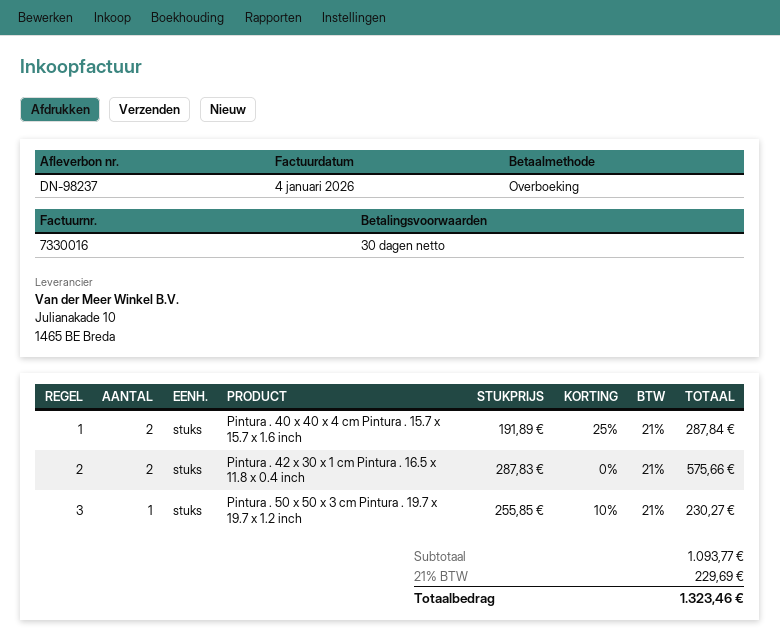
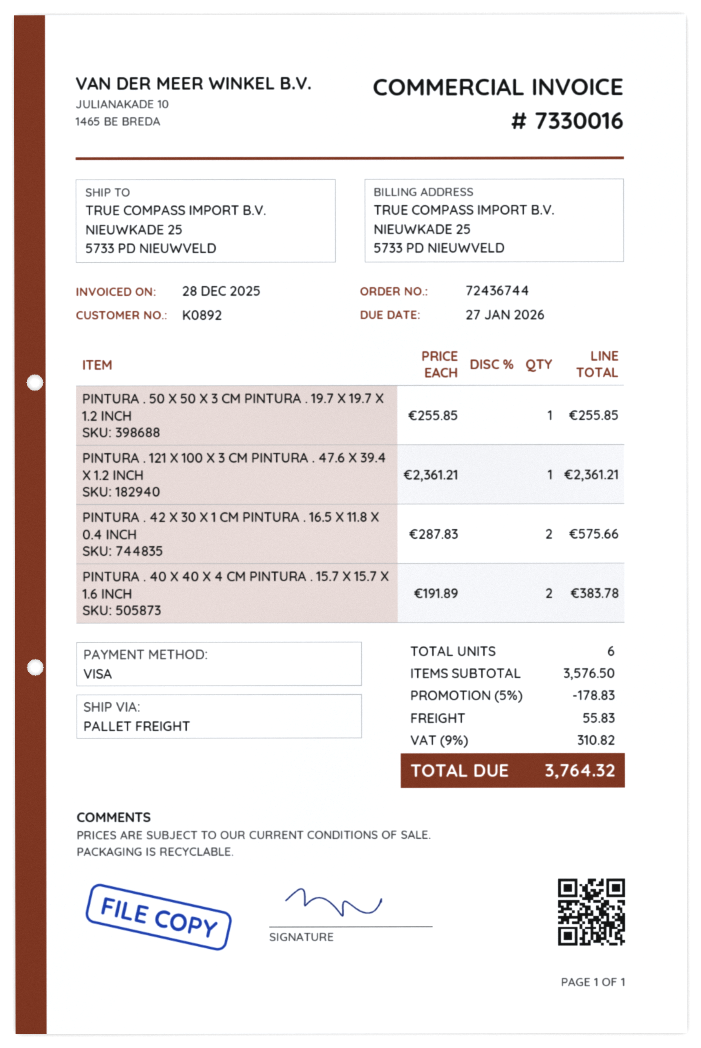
invoice date: 2026-01-04 -> 2025-12-28
payment method: bank transfer -> Visa
Pintura . 40 x 40 x 4 cm Pintura . 15.7 x 15.7 x 1.6 inch: 2 x 191.89 - 25% = 287.84 -> 2 x 191.89 = 383.78
Pintura . 50 x 50 x 3 cm Pintura . 19.7 x 19.7 x 1.2 inch: 1 x 255.85 - 10% = 230.27 -> 1 x 255.85 = 255.85
PINTURA . 121 X 100 X 3 CM PINTURA . 47.6 X 39.4 X 1.2 INCH: none -> 1 x 2361.21 = 2361.21
subtotal: 1093.77 -> 3576.50
discount: none -> 5% = 178.83
shipping: none -> 55.83
tax: 21% = 229.69 -> 9% = 310.82
total: 1323.46 -> 3764.32

